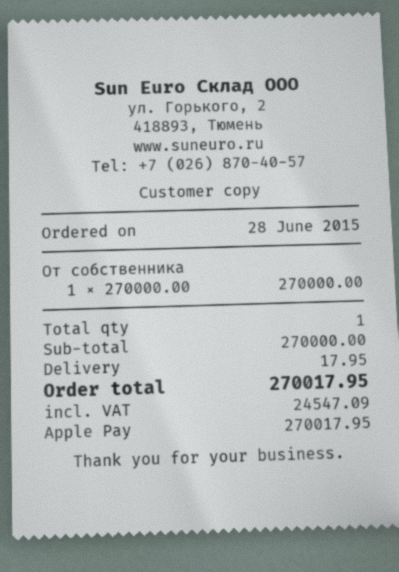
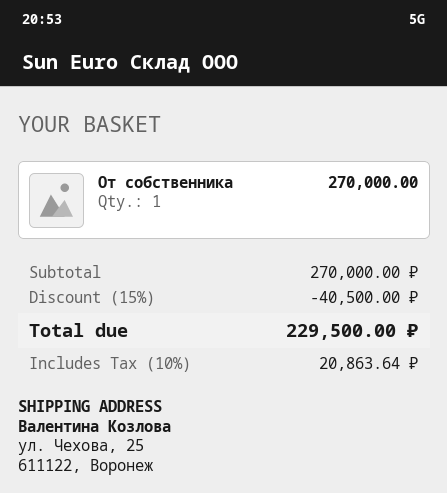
discount: none -> 15% = 40500.00
shipping: 17.95 -> none
tax: 24547.09 -> 20863.64
total: 270017.95 -> 229500.00

